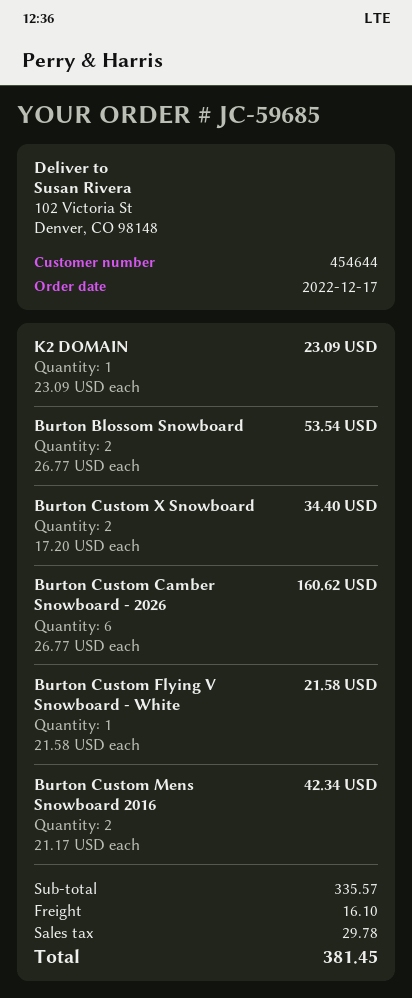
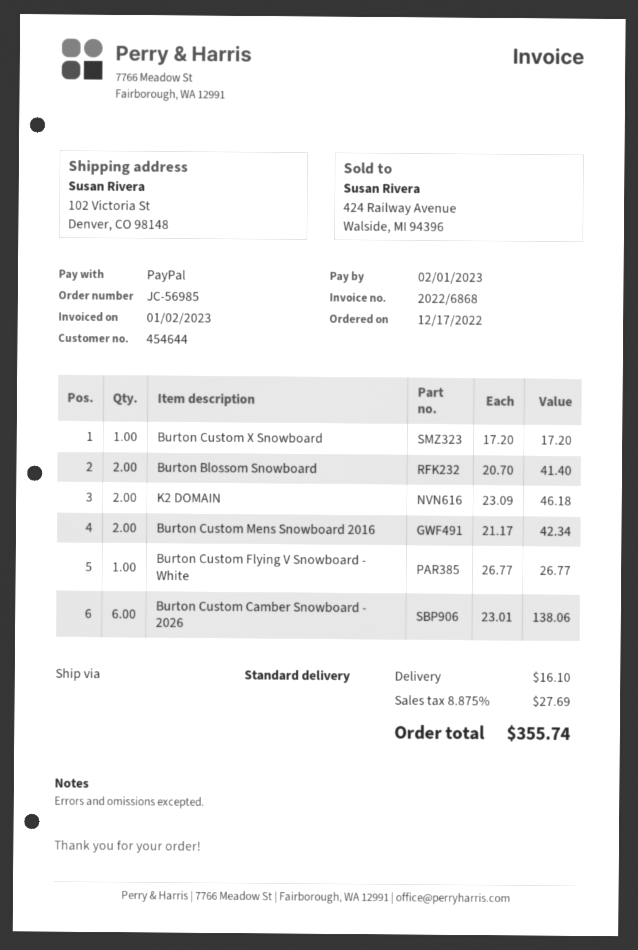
order number: JC-59685 -> JC-56985
K2 DOMAIN: 1 x 23.09 = 23.09 -> 2 x 23.09 = 46.18
Burton Blossom Snowboard: 2 x 26.77 = 53.54 -> 2 x 20.70 = 41.40
Burton Custom X Snowboard: 2 x 17.20 = 34.40 -> 1 x 17.20 = 17.20
Burton Custom Camber Snowboard - 2026: 6 x 26.77 = 160.62 -> 6 x 23.01 = 138.06
Burton Custom Flying V Snowboard - White: 1 x 21.58 = 21.58 -> 1 x 26.77 = 26.77
tax: 29.78 -> 27.69
total: 381.45 -> 355.74

